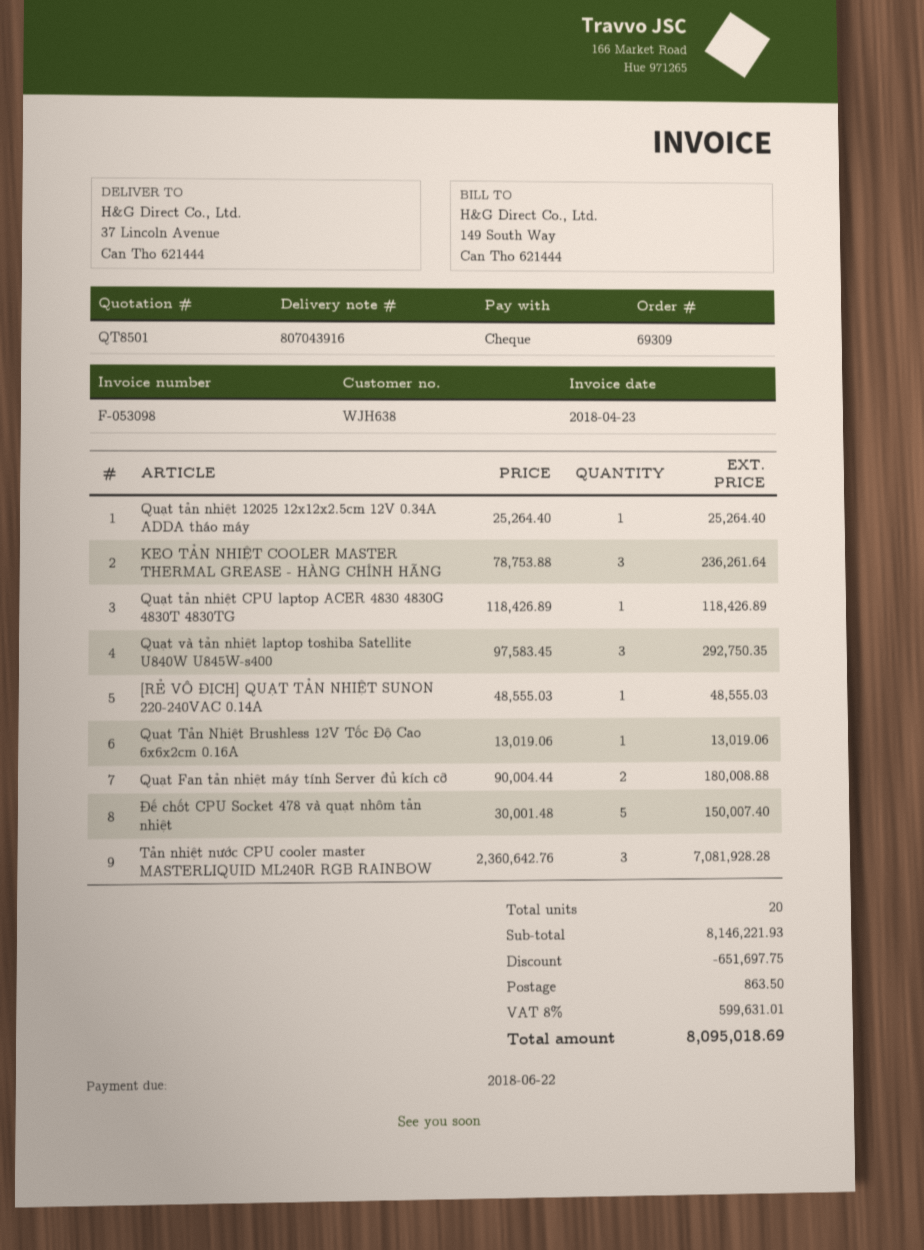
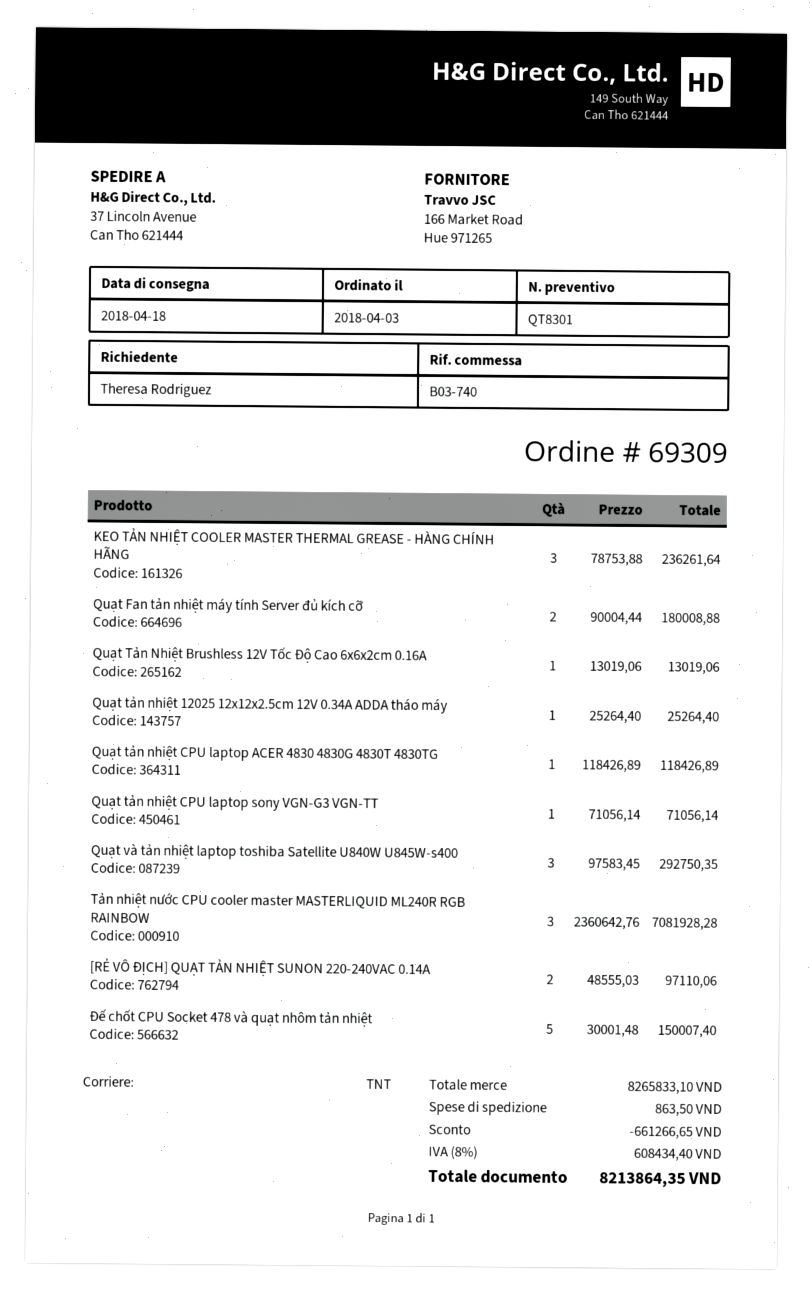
quote number: QT8501 -> QT8301
[RẺ VÔ ĐỊCH] QUẠT TẢN NHIỆT SUNON 220-240VAC 0.14A: 1 x 48555.03 = 48555.03 -> 2 x 48555.03 = 97110.06
Quạt tản nhiệt CPU laptop sony VGN-G3 VGN-TT: none -> 1 x 71056.14 = 71056.14
subtotal: 8146221.93 -> 8265833.10
discount: 651697.75 -> 661266.65
tax: 8% = 599631.01 -> 8% = 608434.40
total: 8095018.69 -> 8213864.35

